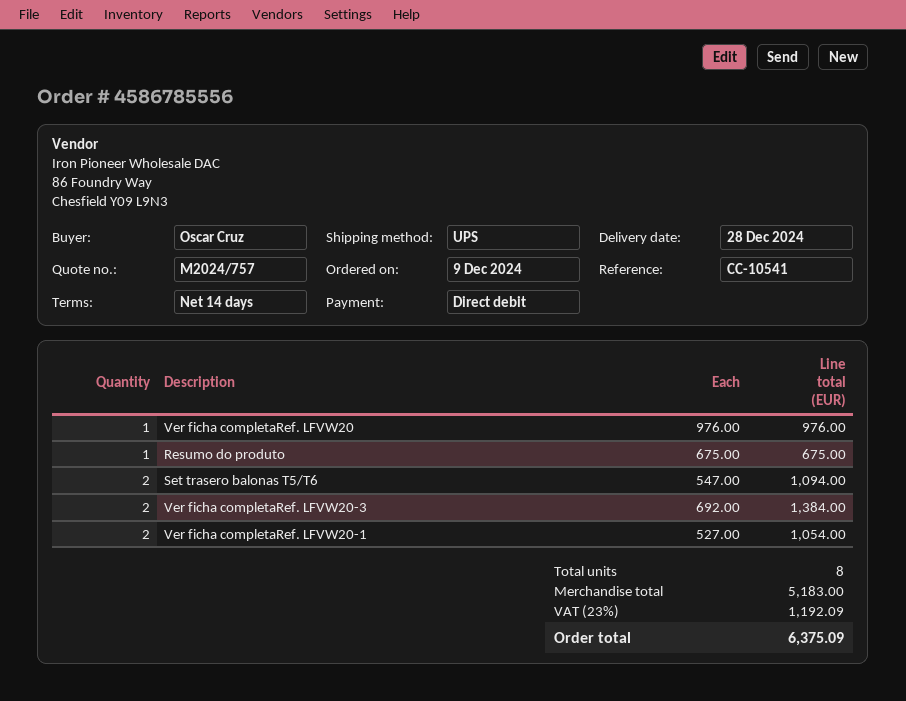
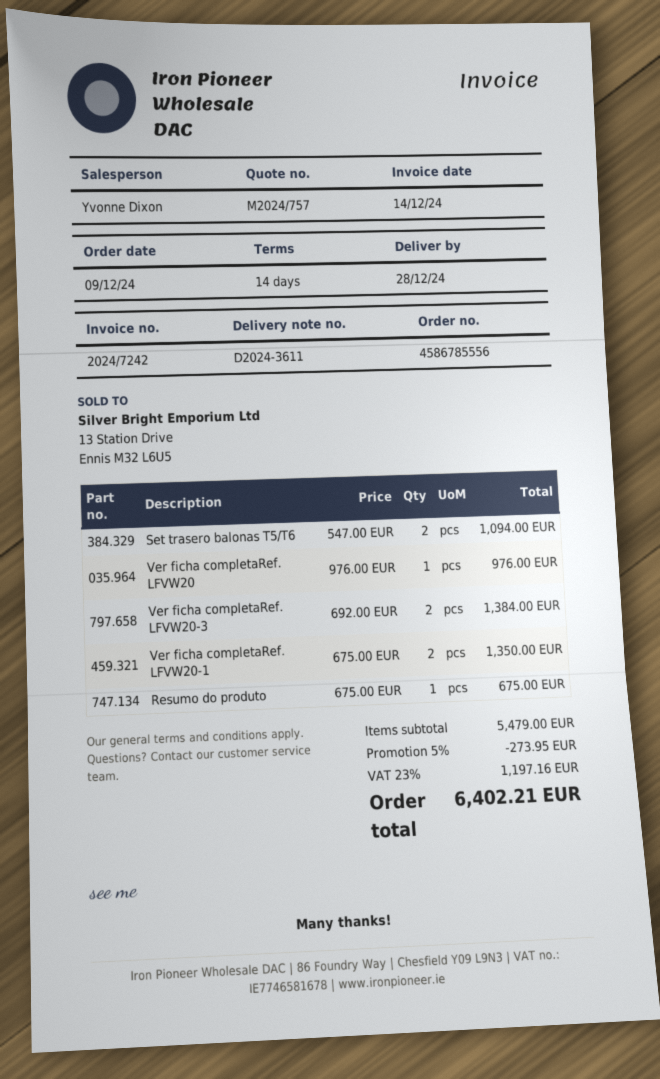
Ver ficha completaRef. LFVW20-1: 2 x 527.00 = 1054.00 -> 2 x 675.00 = 1350.00
subtotal: 5183.00 -> 5479.00
discount: none -> 5% = 273.95
tax: 23% = 1192.09 -> 23% = 1197.16
total: 6375.09 -> 6402.21

